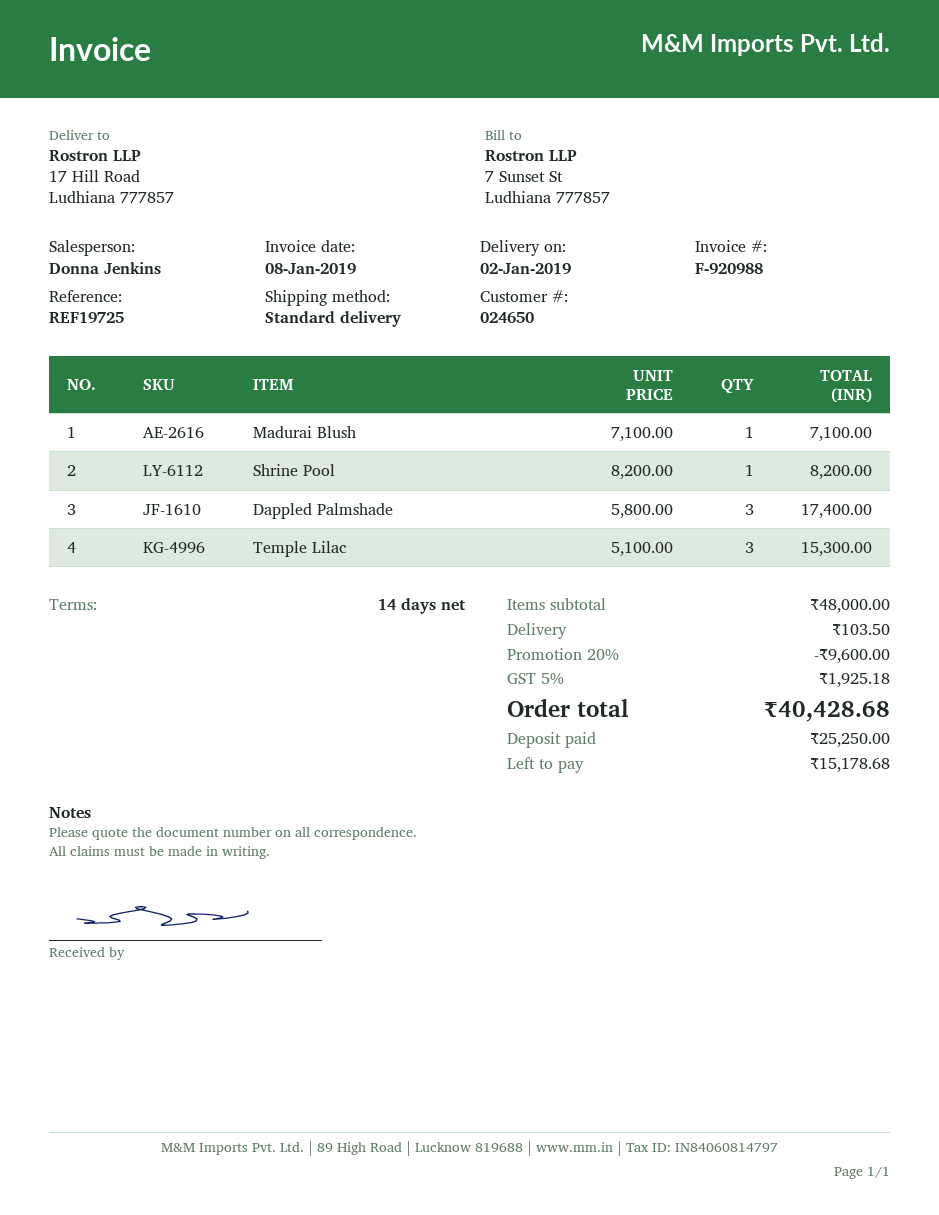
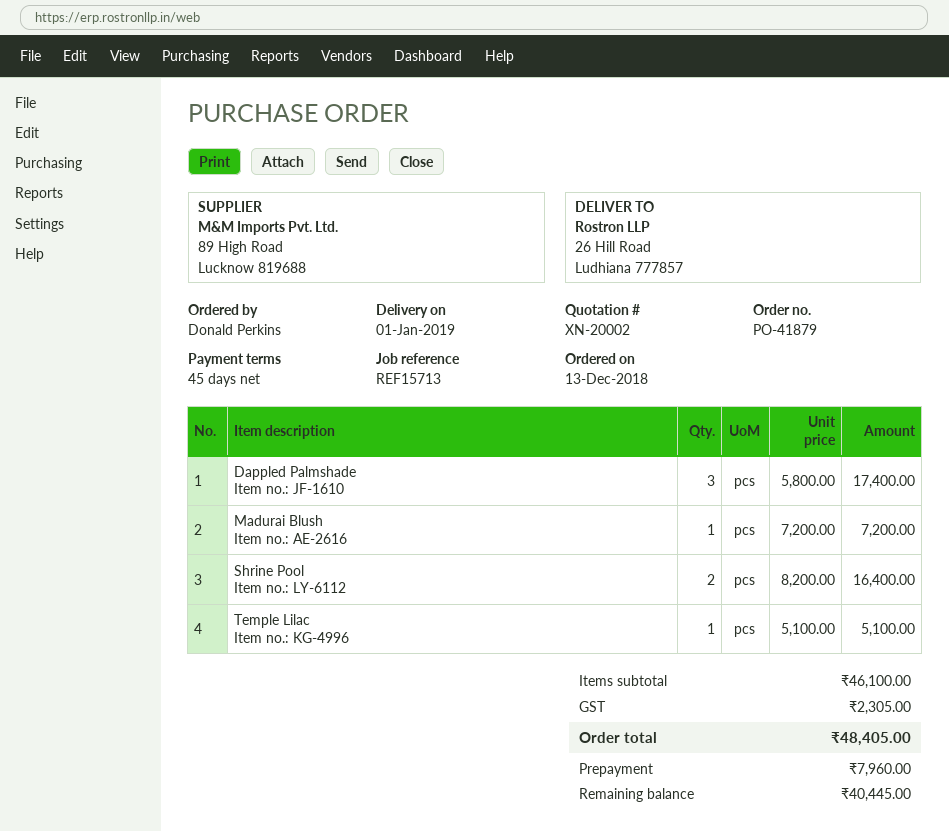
delivery date: 2019-01-02 -> 2019-01-01
payment terms: 14 days -> 45 days
reference: REF19725 -> REF15713
ship to: 17 Hill Road, Ludhiana 777857 -> 26 Hill Road, Ludhiana 777857
Madurai Blush: 1 x 7100.00 = 7100.00 -> 1 x 7200.00 = 7200.00
Shrine Pool: 1 x 8200.00 = 8200.00 -> 2 x 8200.00 = 16400.00
Temple Lilac: 3 x 5100.00 = 15300.00 -> 1 x 5100.00 = 5100.00
subtotal: 48000.00 -> 46100.00
discount: 20% = 9600.00 -> none
shipping: 103.50 -> none
tax: 1925.18 -> 2305.00
total: 40428.68 -> 48405.00
deposit: 25250.00 -> 7960.00
balance: 15178.68 -> 40445.00

